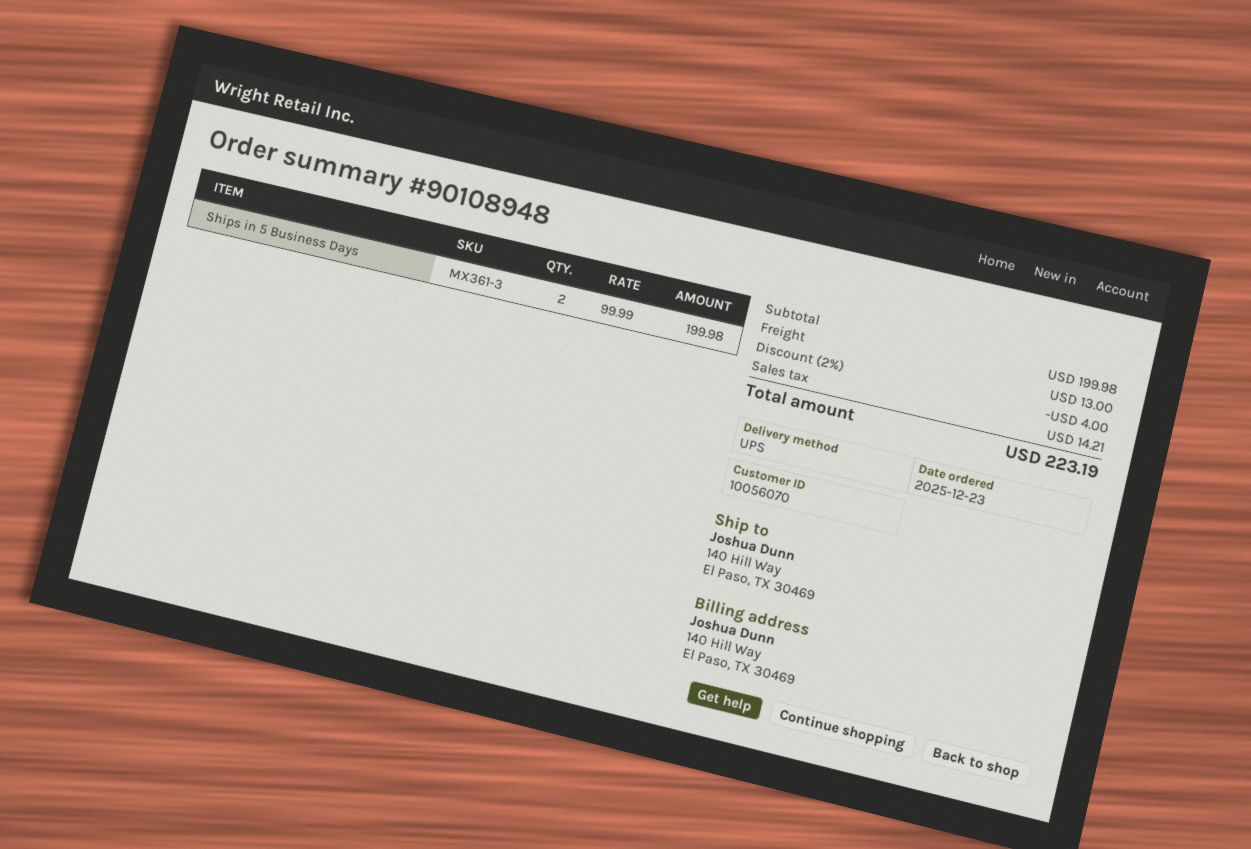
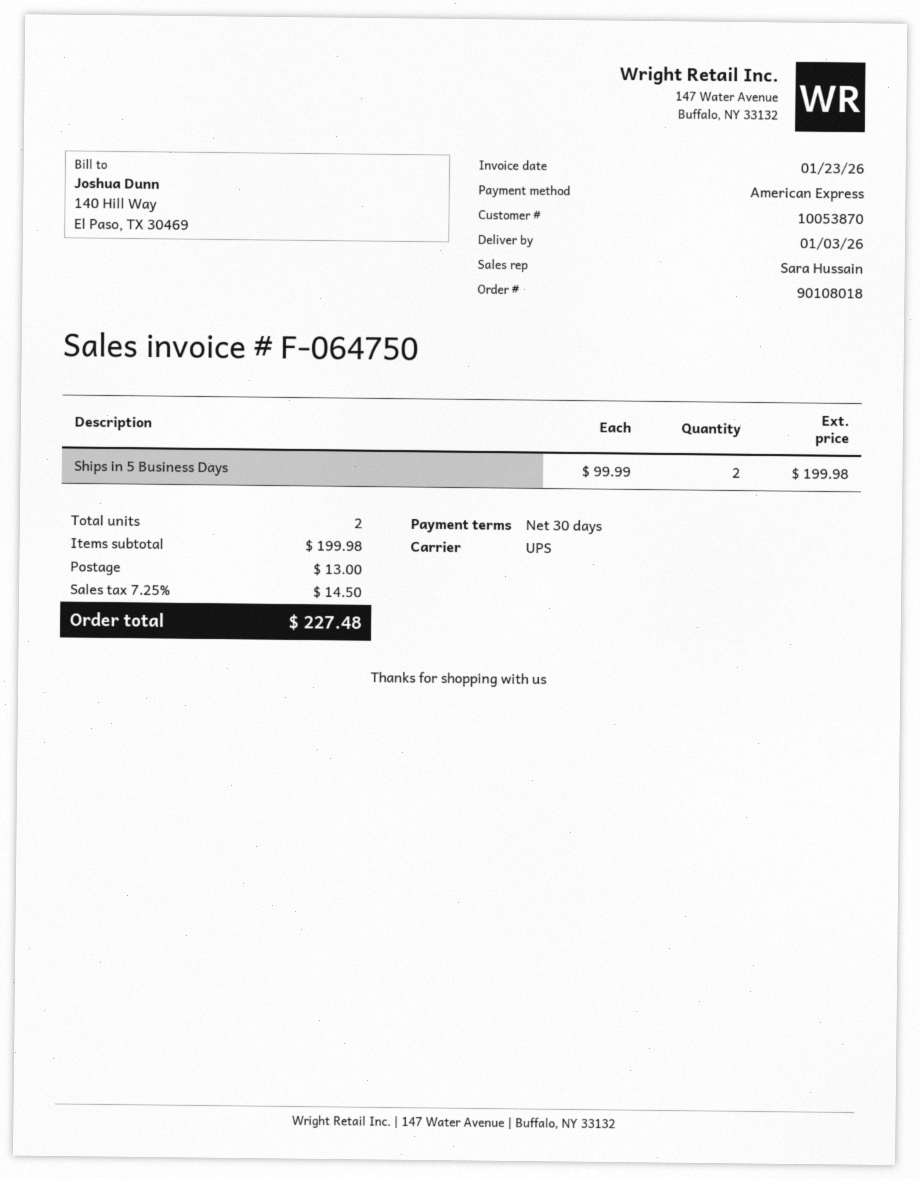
order number: 90108948 -> 90108018
customer number: 10056070 -> 10053870
discount: 2% = 4.00 -> none
tax: 14.21 -> 14.50
total: 223.19 -> 227.48

